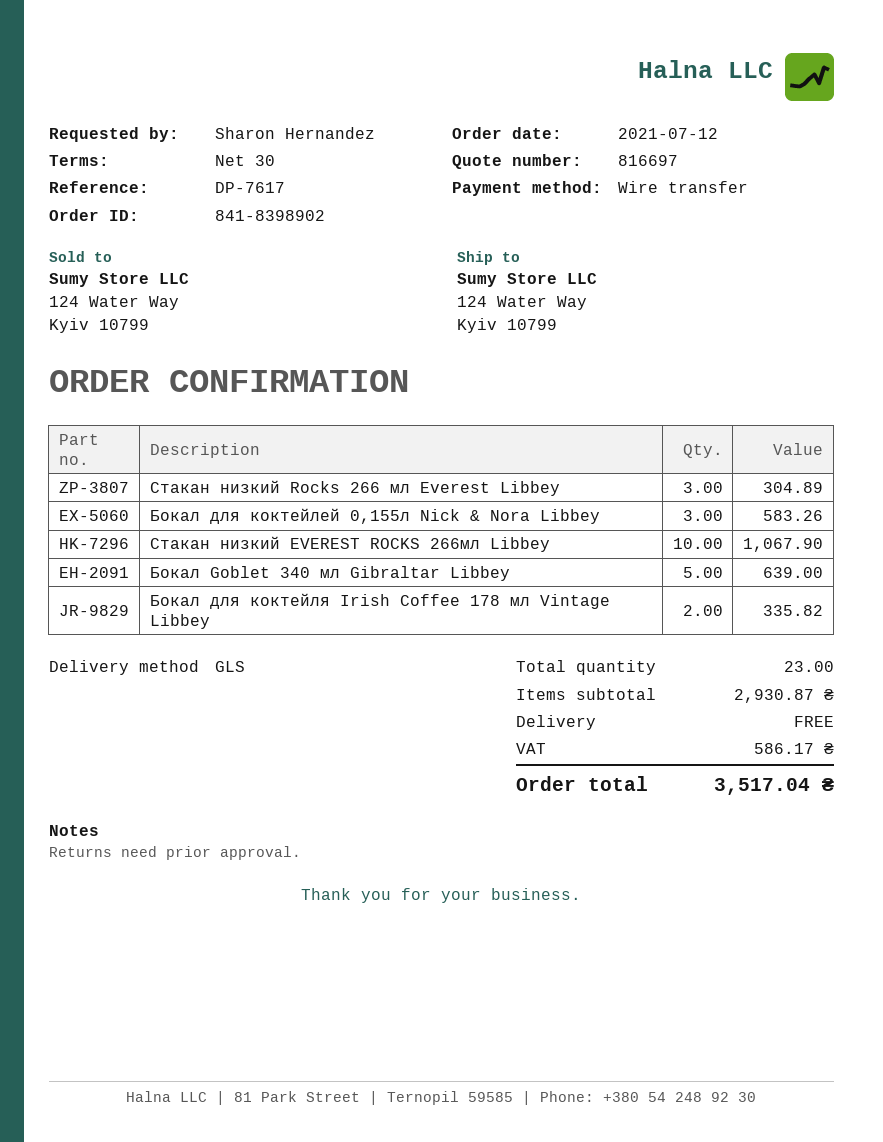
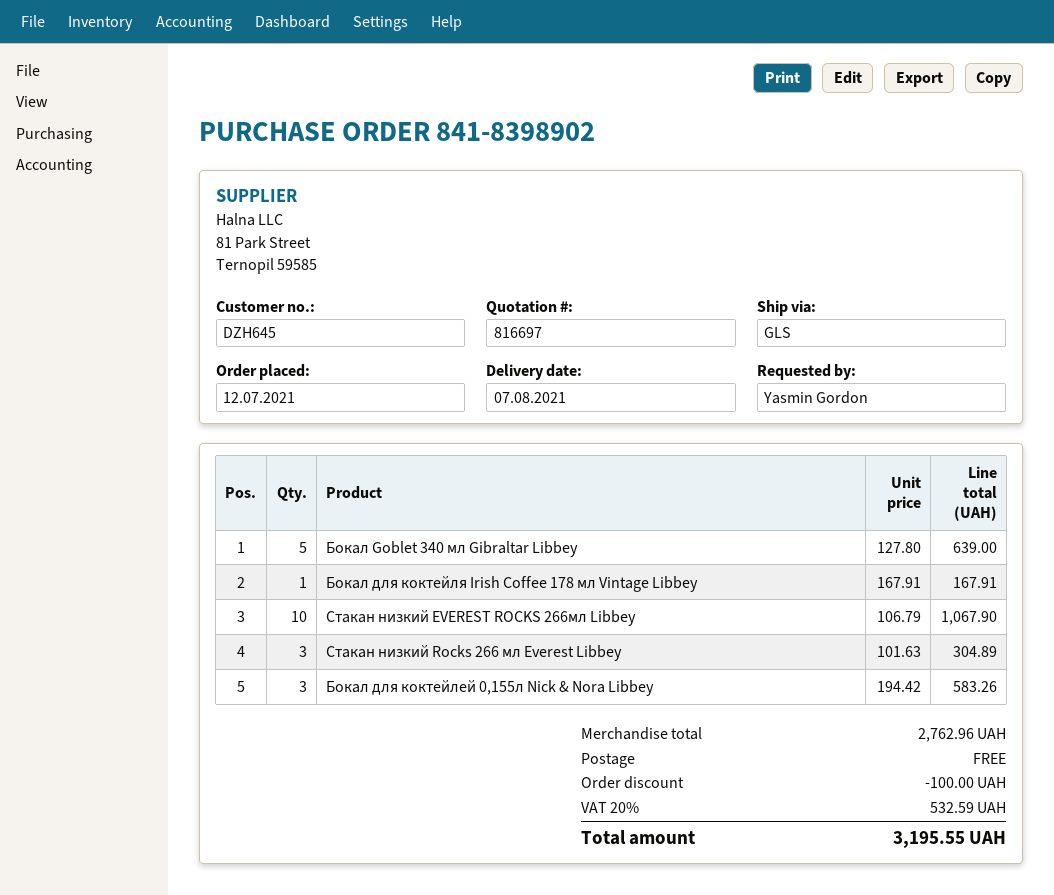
ordered by: Sharon Hernandez -> Yasmin Gordon
Бокал для коктейля Irish Coffee 178 мл Vintage Libbey: 2 for 335.82 -> 1 for 167.91
subtotal: 2930.87 -> 2762.96
discount: none -> 100.00
tax: 586.17 -> 532.59
total: 3517.04 -> 3195.55

